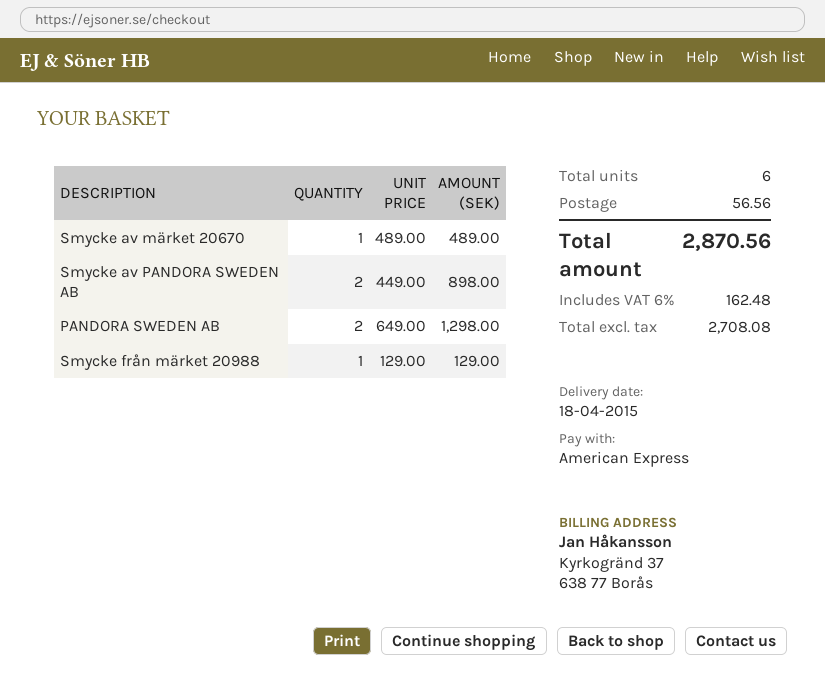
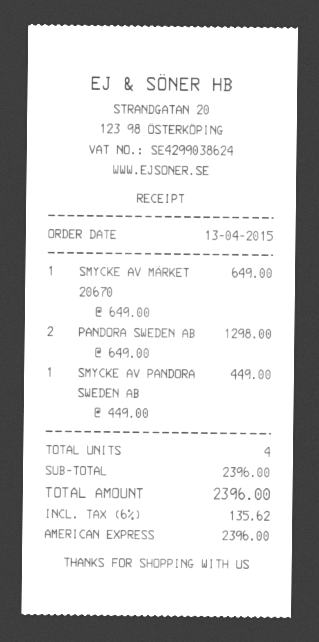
Smycke av märket 20670: 1 x 489.00 = 489.00 -> 1 x 649.00 = 649.00
Smycke av PANDORA SWEDEN AB: 2 x 449.00 = 898.00 -> 1 x 449.00 = 449.00
Smycke från märket 20988: 1 x 129.00 = 129.00 -> none
total quantity: 6 -> 4
shipping: 56.56 -> none
tax: 6% = 162.48 -> 6% = 135.62
total: 2870.56 -> 2396.00

